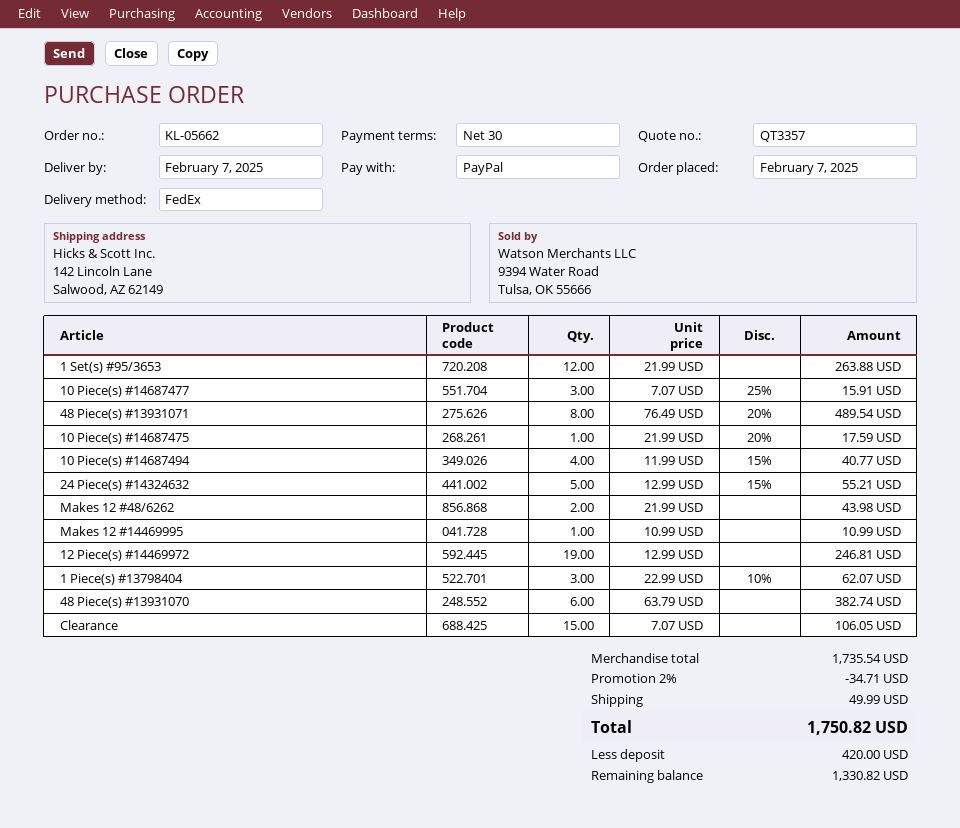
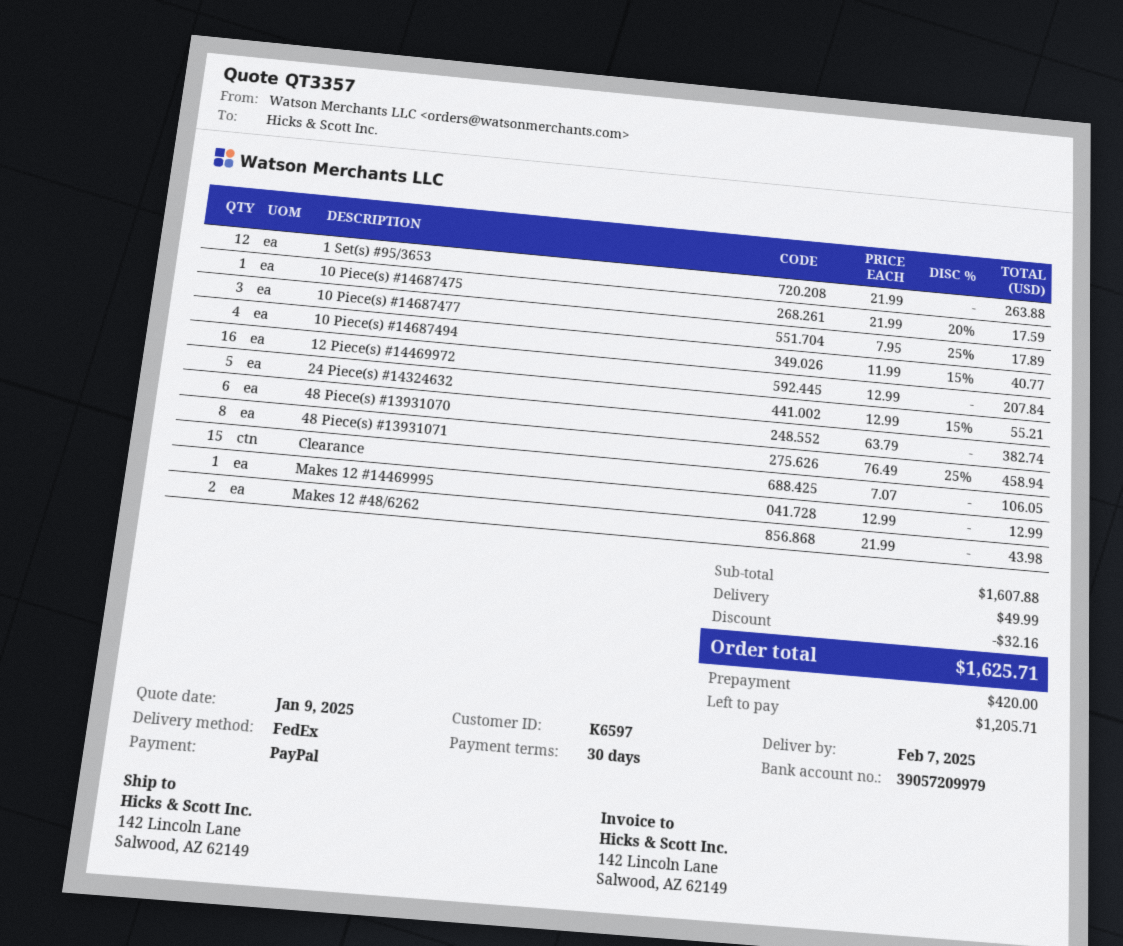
10 Piece(s) #14687477: 3 x 7.07 - 25% = 15.91 -> 3 x 7.95 - 25% = 17.89
48 Piece(s) #13931071: 8 x 76.49 - 20% = 489.54 -> 8 x 76.49 - 25% = 458.94
Makes 12 #14469995: 1 x 10.99 = 10.99 -> 1 x 12.99 = 12.99
12 Piece(s) #14469972: 19 x 12.99 = 246.81 -> 16 x 12.99 = 207.84
1 Piece(s) #13798404: 3 x 22.99 - 10% = 62.07 -> none
subtotal: 1735.54 -> 1607.88
discount: 34.71 -> 32.16
total: 1750.82 -> 1625.71
balance: 1330.82 -> 1205.71

